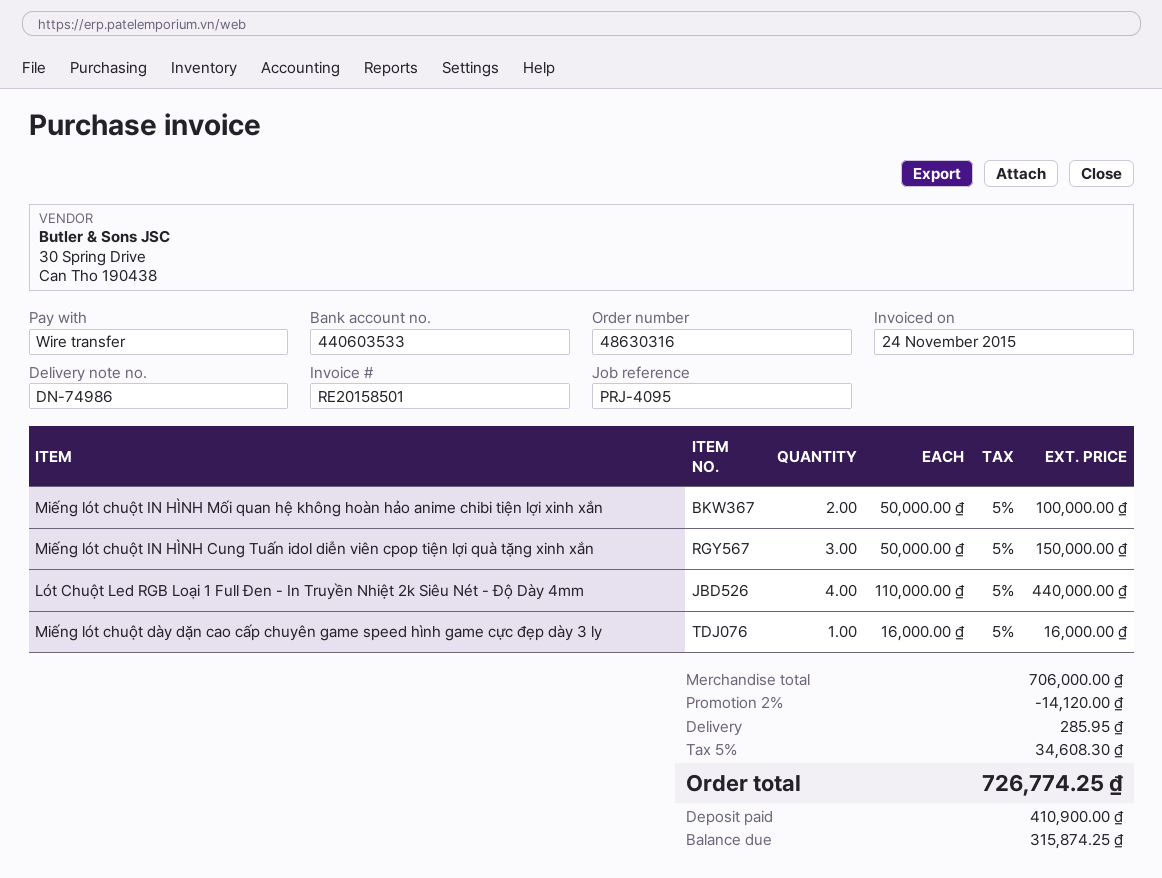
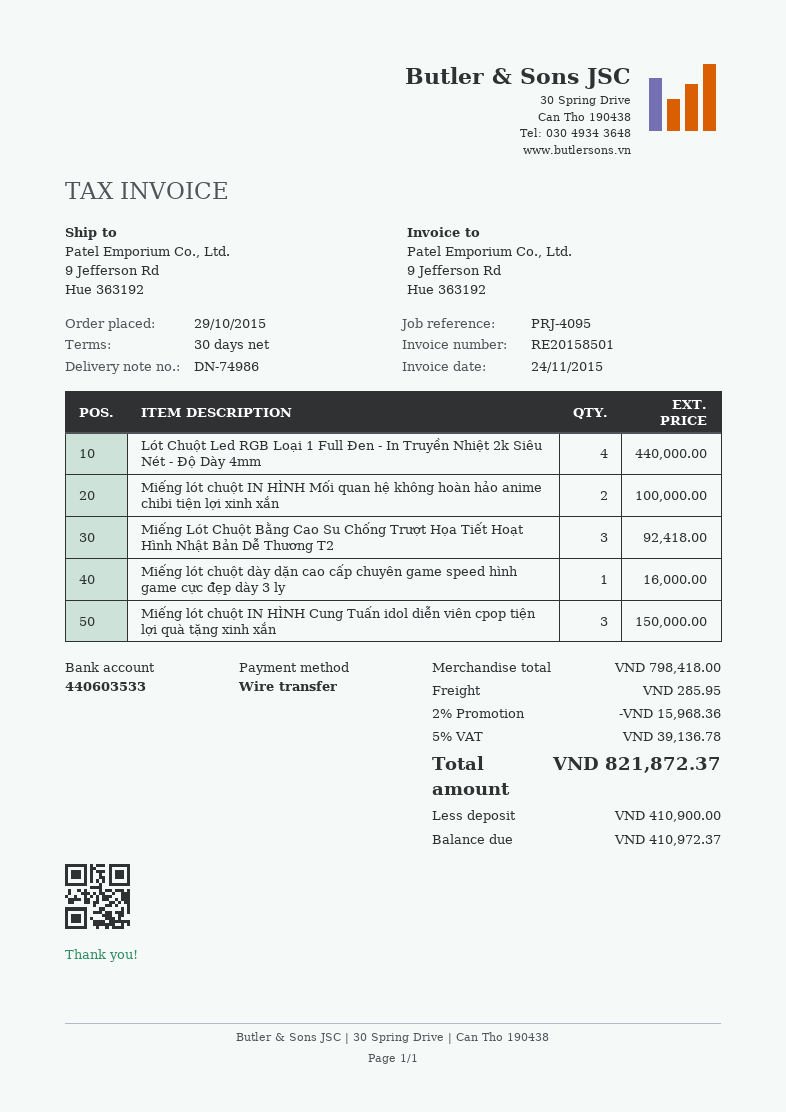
Miếng Lót Chuột Bằng Cao Su Chống Trượt Họa Tiết Hoạt Hình Nhật Bản Dễ Thương T2: none -> 3 for 92418.00
subtotal: 706000.00 -> 798418.00
discount: 2% = 14120.00 -> 2% = 15968.36
tax: 5% = 34608.30 -> 5% = 39136.78
total: 726774.25 -> 821872.37
balance: 315874.25 -> 410972.37

